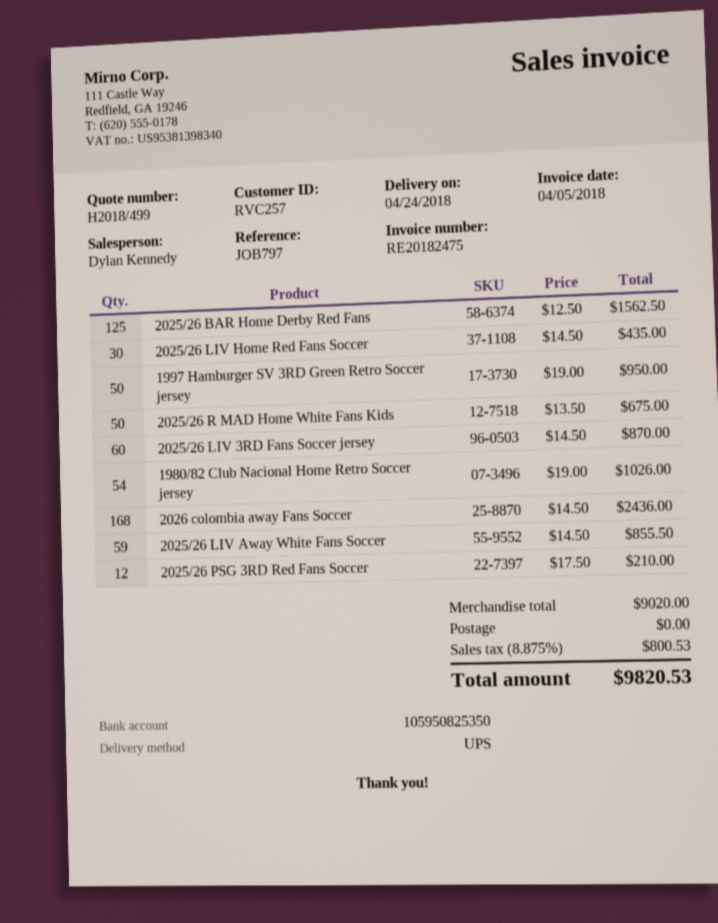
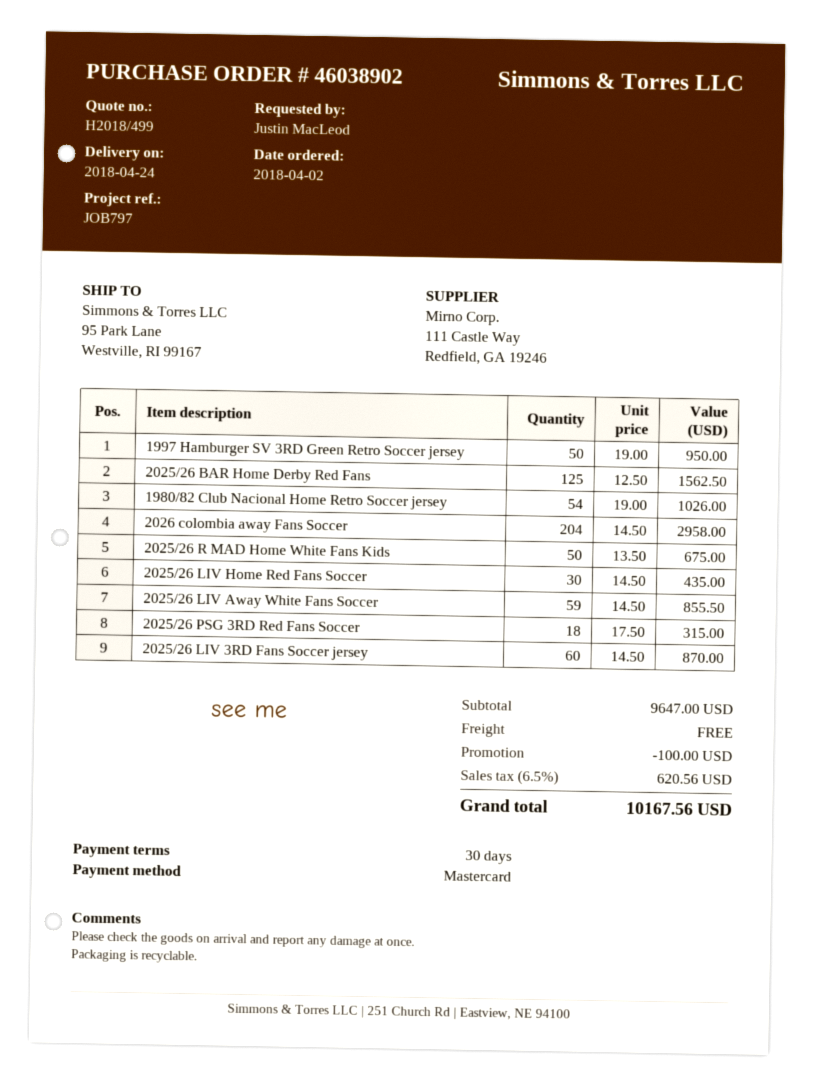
2026 colombia away Fans Soccer: 168 x 14.50 = 2436.00 -> 204 x 14.50 = 2958.00
2025/26 PSG 3RD Red Fans Soccer: 12 x 17.50 = 210.00 -> 18 x 17.50 = 315.00
subtotal: 9020.00 -> 9647.00
discount: none -> 100.00
tax: 8.875% = 800.53 -> 6.5% = 620.56
total: 9820.53 -> 10167.56

